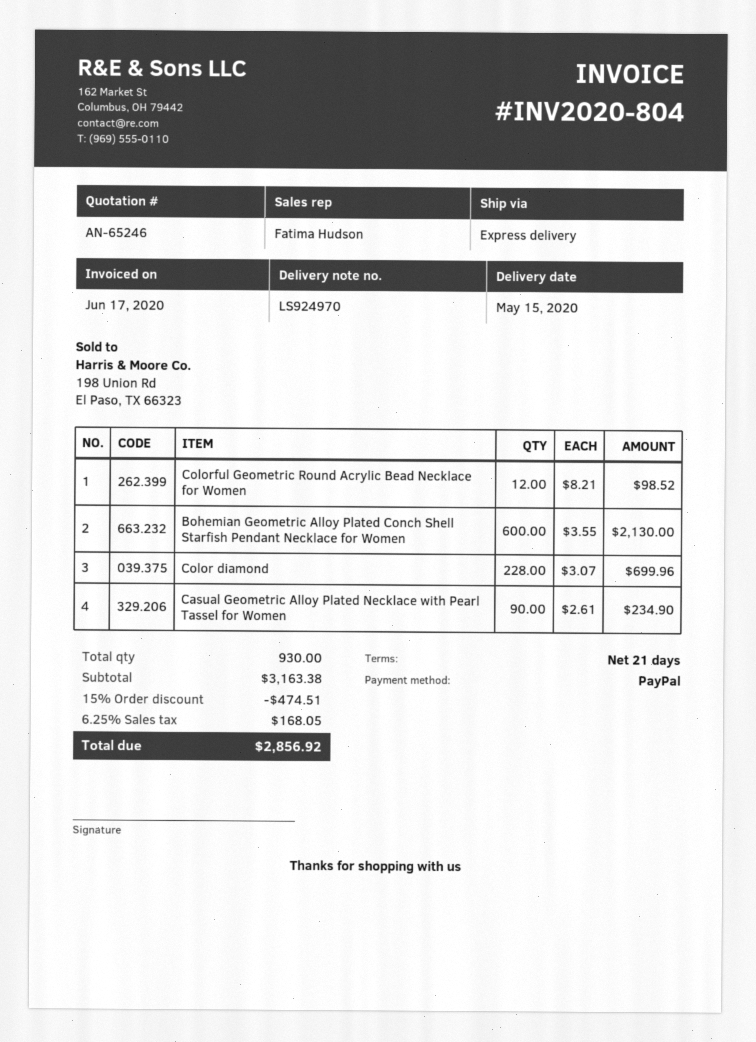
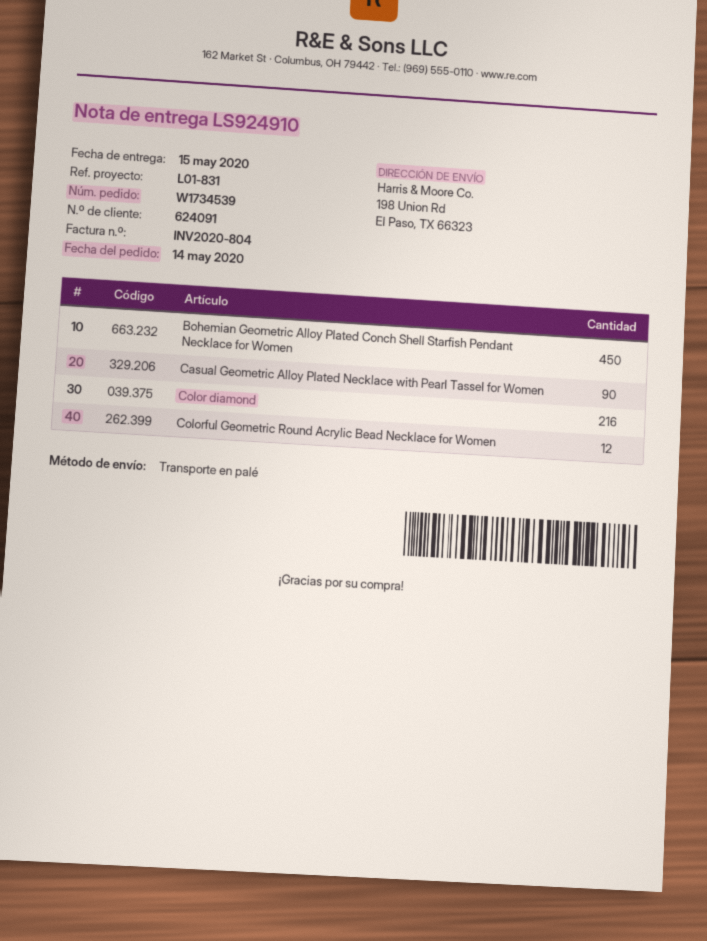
delivery note number: LS924970 -> LS924910
shipping method: express -> pallet freight
Bohemian Geometric Alloy Plated Conch Shell Starfish Pendant Necklace for Women: 600 -> 450
Color diamond: 228 -> 216

